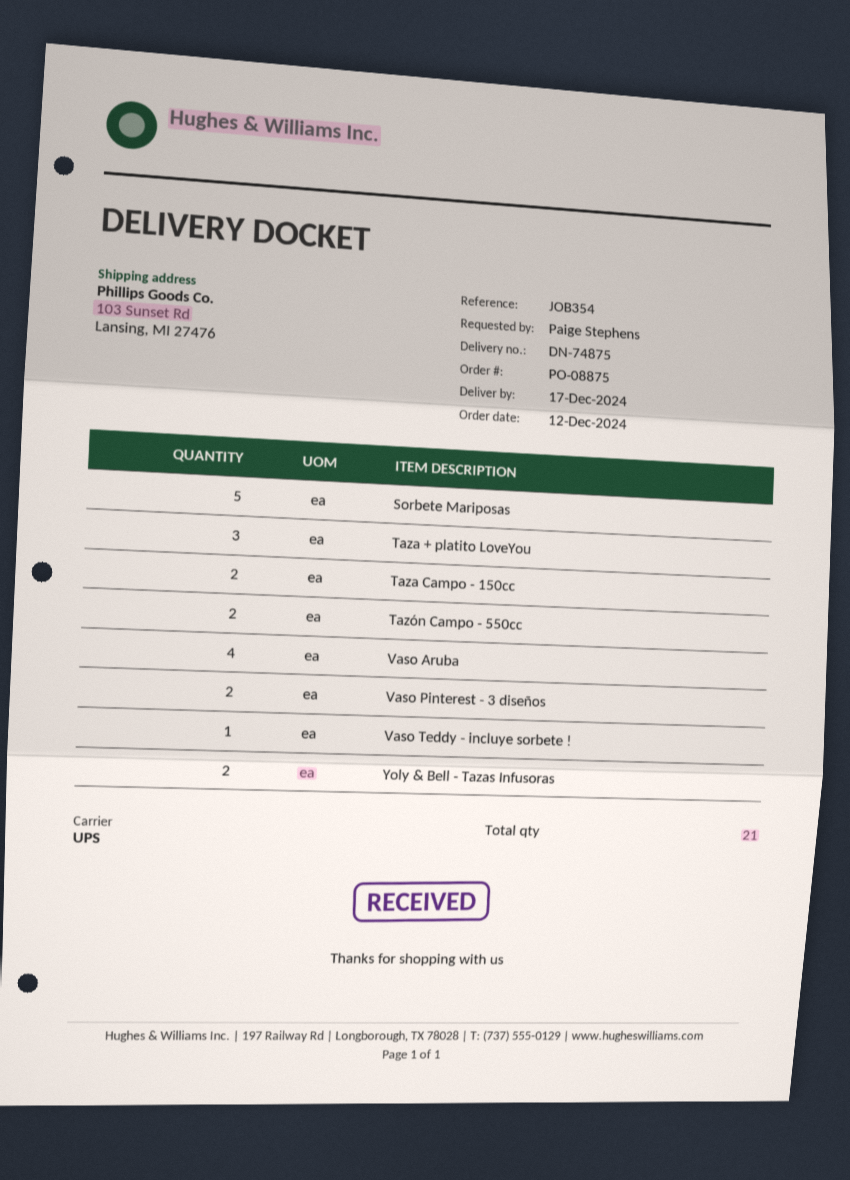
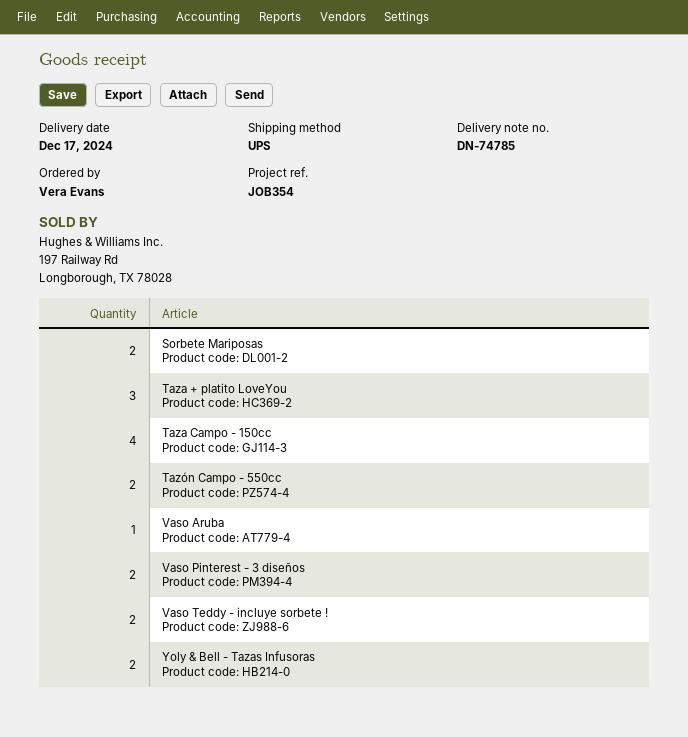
delivery note number: DN-74875 -> DN-74785
ordered by: Paige Stephens -> Vera Evans
Sorbete Mariposas: 5 -> 2
Taza Campo - 150cc: 2 -> 4
Vaso Aruba: 4 -> 1
Vaso Teddy - incluye sorbete !: 1 -> 2

